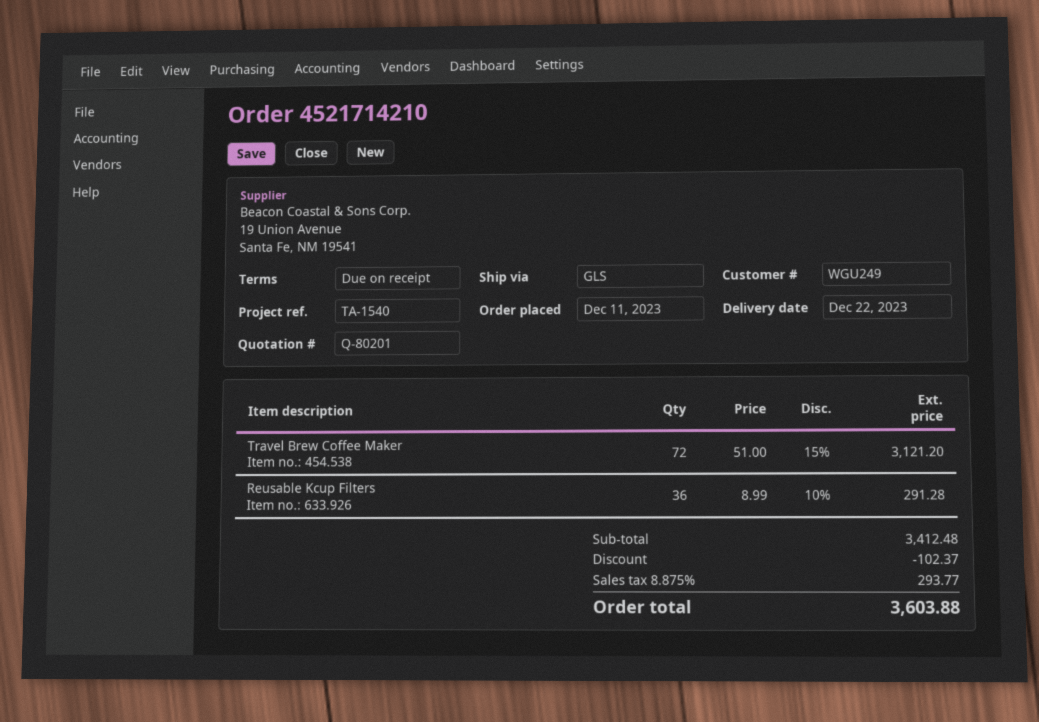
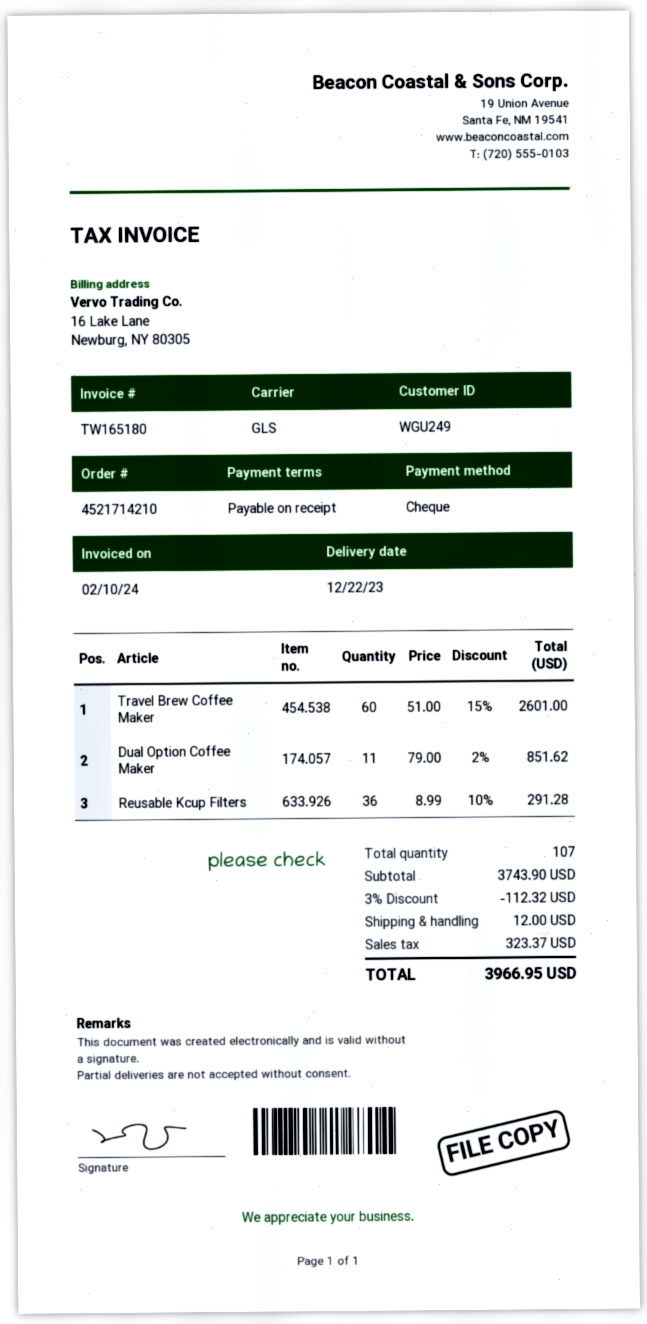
Travel Brew Coffee Maker: 72 x 51.00 - 15% = 3121.20 -> 60 x 51.00 - 15% = 2601.00
Dual Option Coffee Maker: none -> 11 x 79.00 - 2% = 851.62
subtotal: 3412.48 -> 3743.90
discount: 102.37 -> 112.32
shipping: none -> 12.00
tax: 293.77 -> 323.37
total: 3603.88 -> 3966.95

